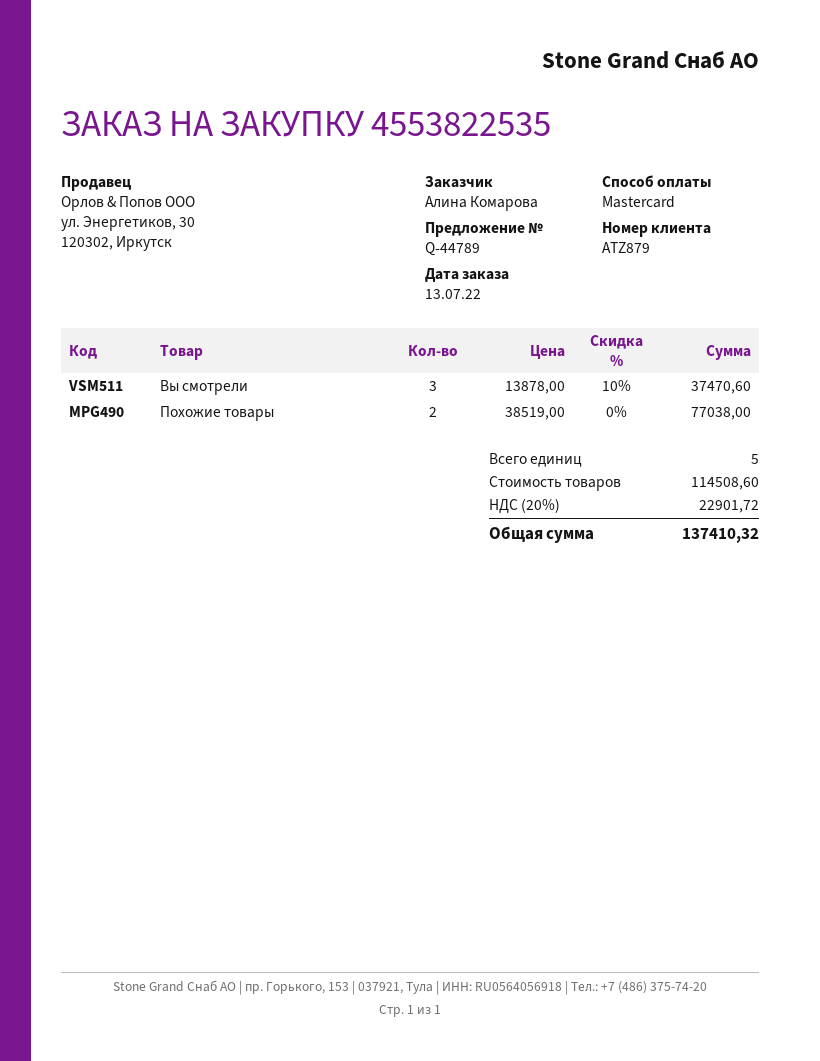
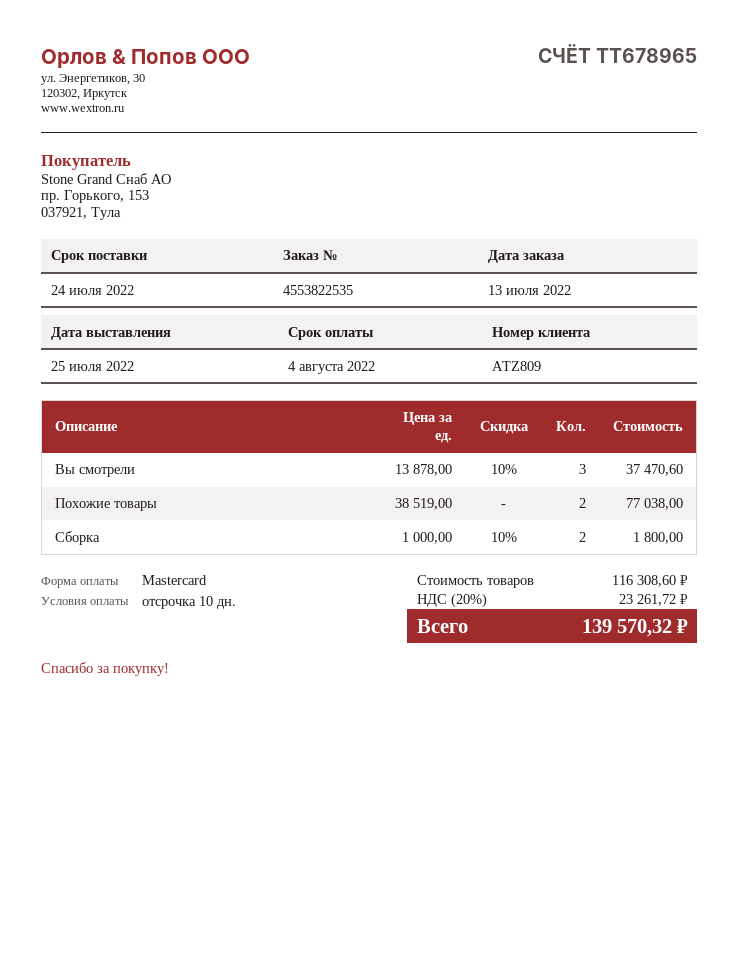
customer number: ATZ879 -> ATZ809
Сборка: none -> 2 x 1000.00 - 10% = 1800.00
subtotal: 114508.60 -> 116308.60
tax: 20% = 22901.72 -> 20% = 23261.72
total: 137410.32 -> 139570.32

